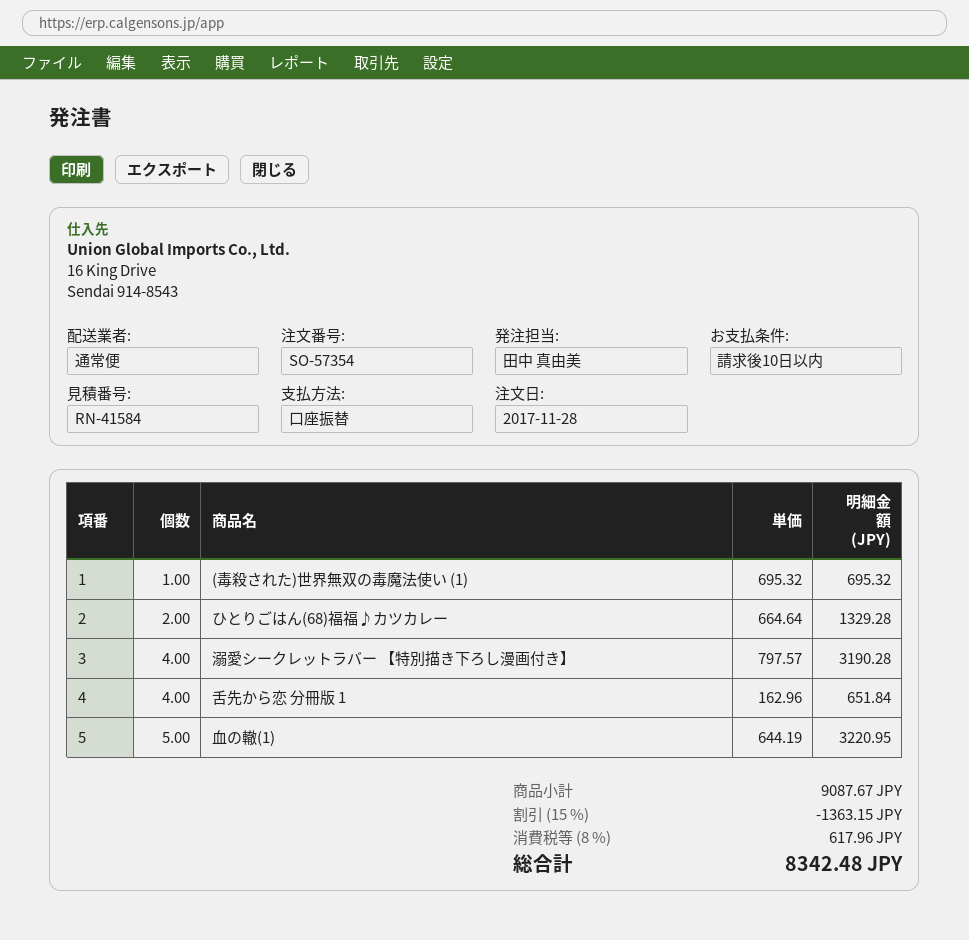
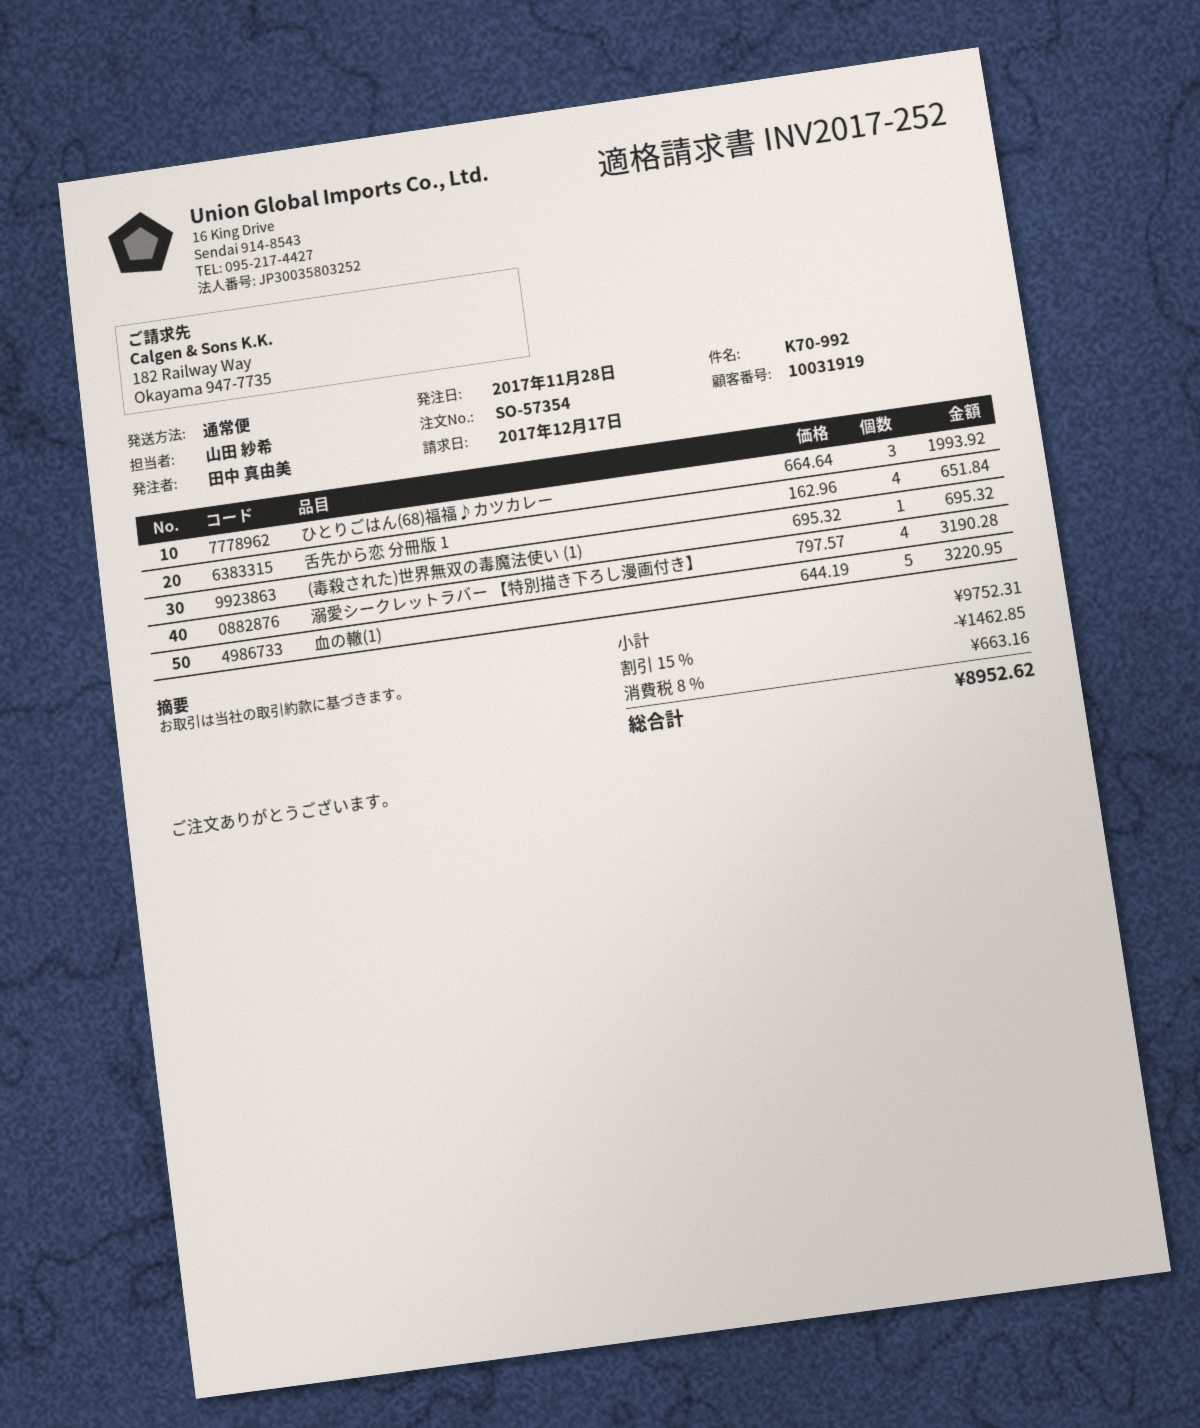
ひとりごはん(68)福福♪カツカレー: 2 x 664.64 = 1329.28 -> 3 x 664.64 = 1993.92
subtotal: 9087.67 -> 9752.31
discount: 15% = 1363.15 -> 15% = 1462.85
tax: 8% = 617.96 -> 8% = 663.16
total: 8342.48 -> 8952.62

